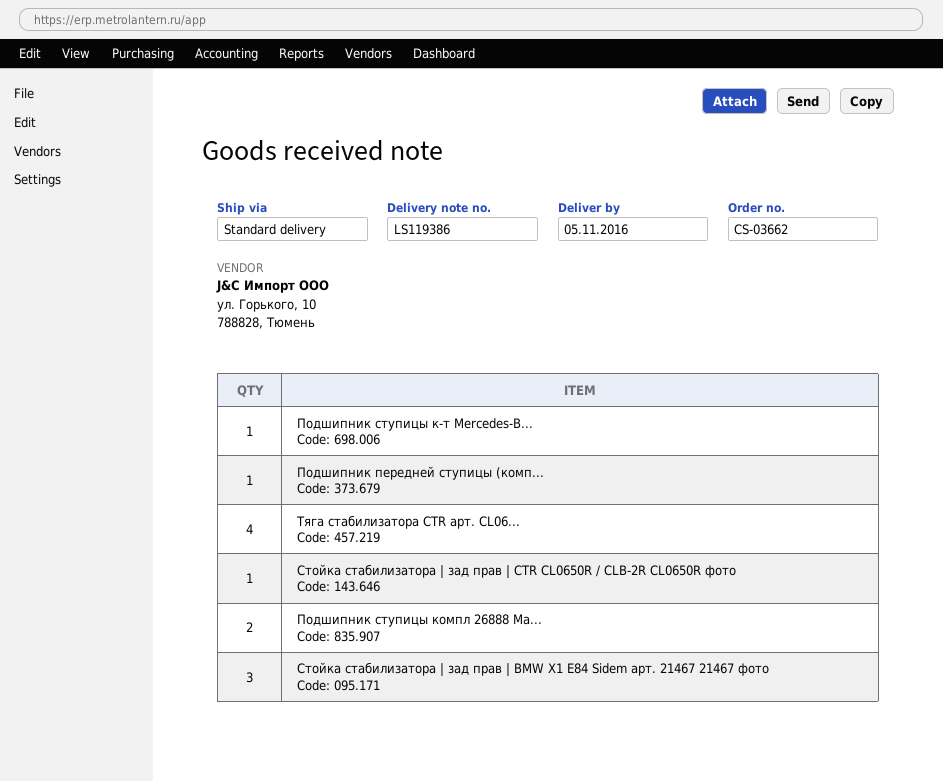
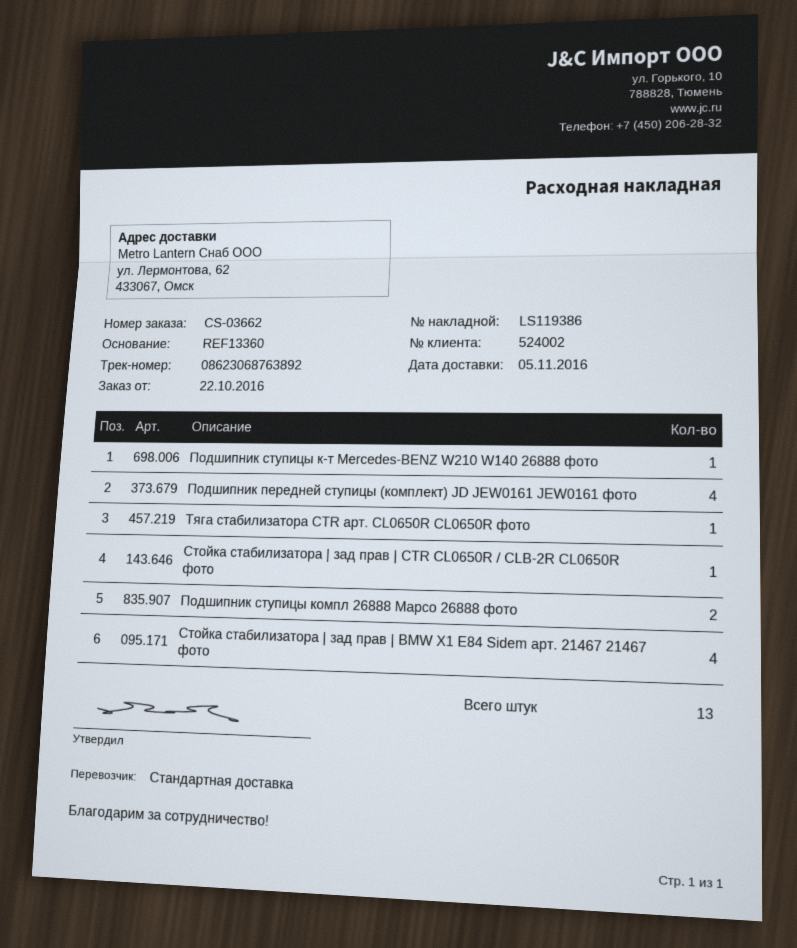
Подшипник передней ступицы (комп...: 1 -> 4
Тяга стабилизатора CTR арт. CL06...: 4 -> 1
Стойка стабилизатора | зад прав | BMW X1 E84 Sidem арт. 21467 21467 фото: 3 -> 4

